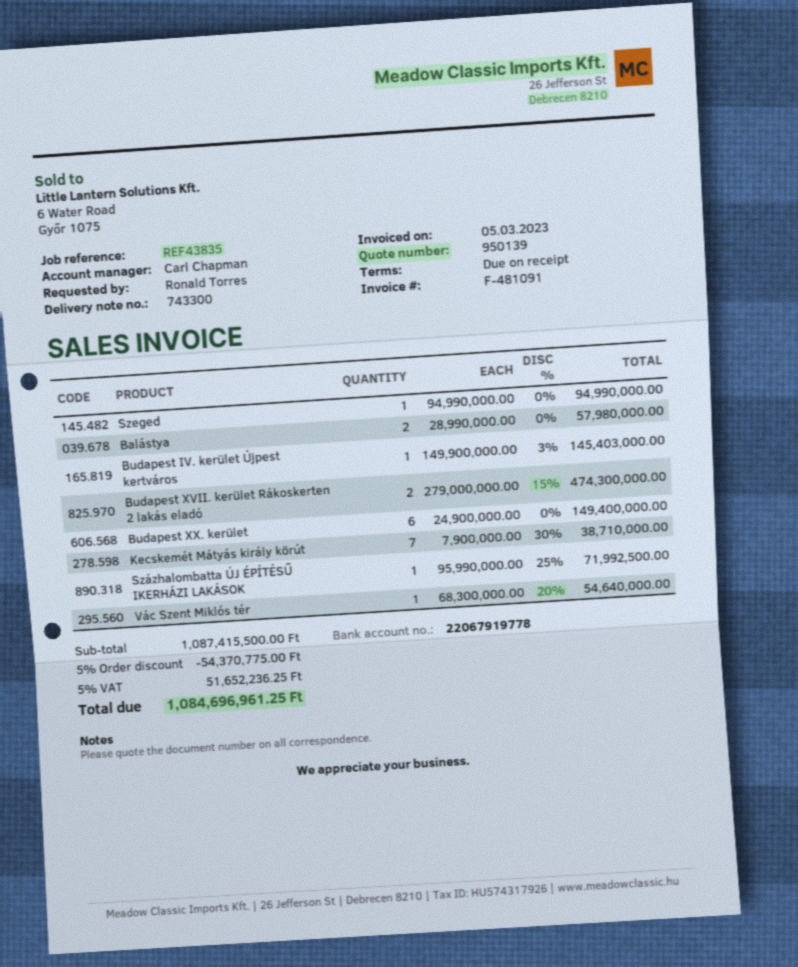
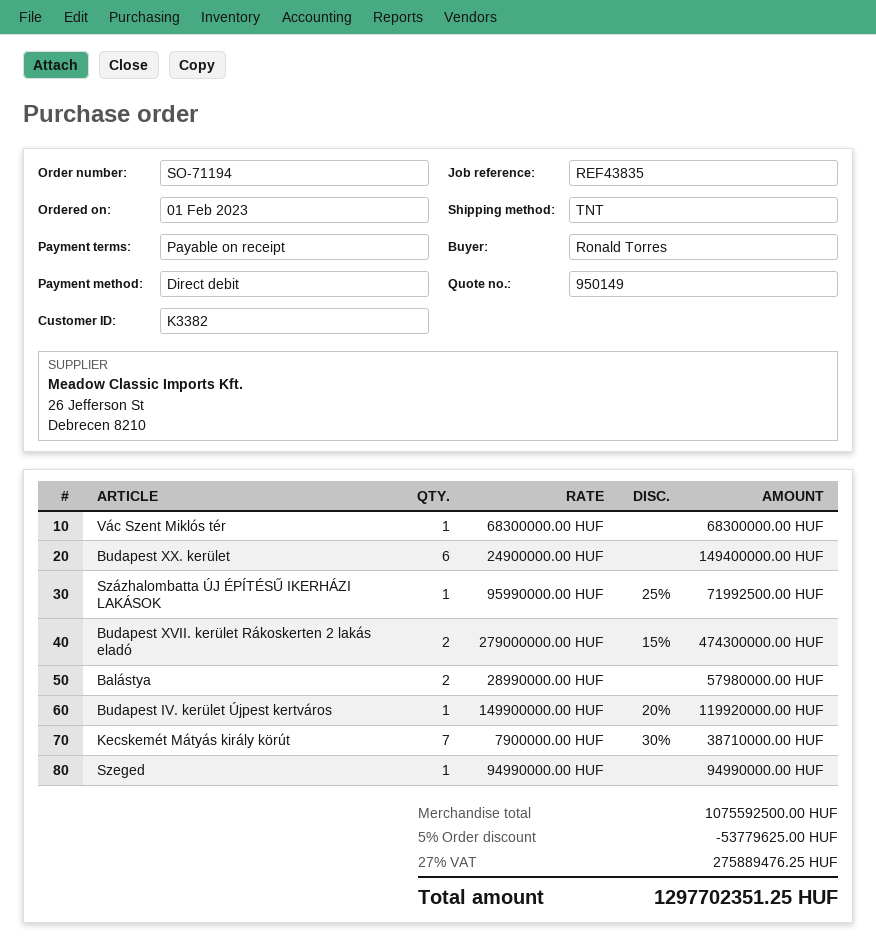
quote number: 950139 -> 950149
Budapest IV. kerület Újpest kertváros: 1 x 149900000.00 - 3% = 145403000.00 -> 1 x 149900000.00 - 20% = 119920000.00
Vác Szent Miklós tér: 1 x 68300000.00 - 20% = 54640000.00 -> 1 x 68300000.00 = 68300000.00
subtotal: 1087415500.00 -> 1075592500.00
discount: 5% = 54370775.00 -> 5% = 53779625.00
tax: 5% = 51652236.25 -> 27% = 275889476.25
total: 1084696961.25 -> 1297702351.25

